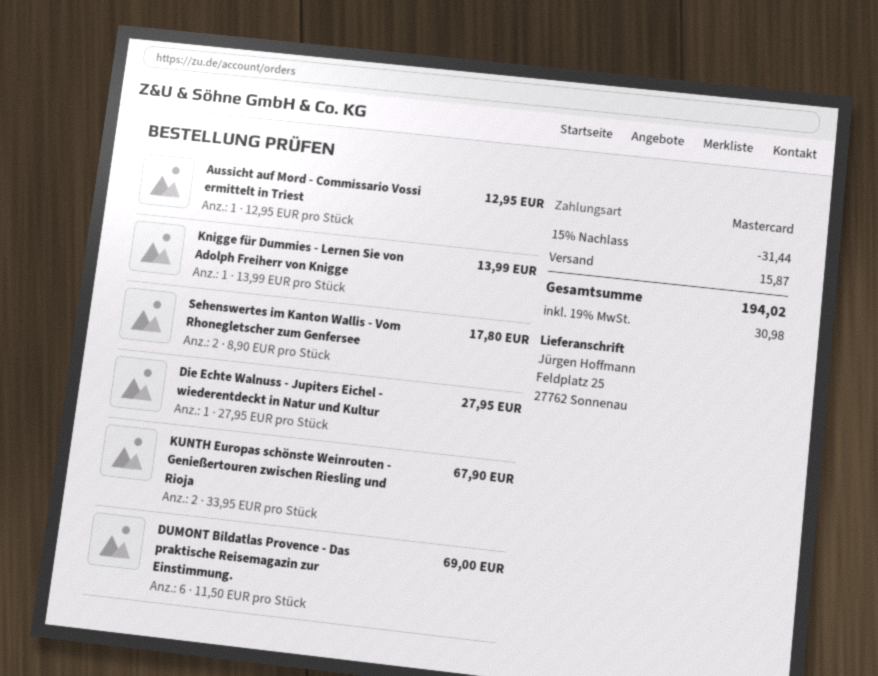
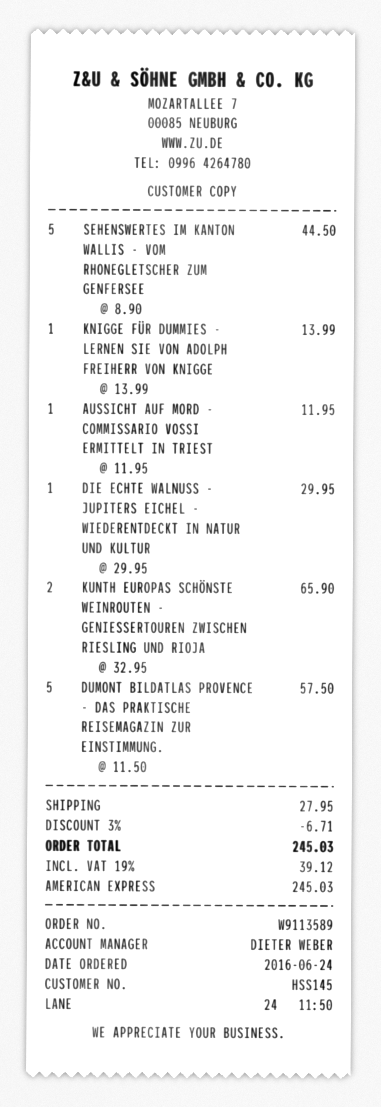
payment method: Mastercard -> American Express
Aussicht auf Mord - Commissario Vossi ermittelt in Triest: 1 x 12.95 = 12.95 -> 1 x 11.95 = 11.95
Sehenswertes im Kanton Wallis - Vom Rhonegletscher zum Genfersee: 2 x 8.90 = 17.80 -> 5 x 8.90 = 44.50
Die Echte Walnuss - Jupiters Eichel - wiederentdeckt in Natur und Kultur: 1 x 27.95 = 27.95 -> 1 x 29.95 = 29.95
KUNTH Europas schönste Weinrouten - Genießertouren zwischen Riesling und Rioja: 2 x 33.95 = 67.90 -> 2 x 32.95 = 65.90
DUMONT Bildatlas Provence - Das praktische Reisemagazin zur Einstimmung.: 6 x 11.50 = 69.00 -> 5 x 11.50 = 57.50
discount: 15% = 31.44 -> 3% = 6.71
shipping: 15.87 -> 27.95
tax: 19% = 30.98 -> 19% = 39.12
total: 194.02 -> 245.03

